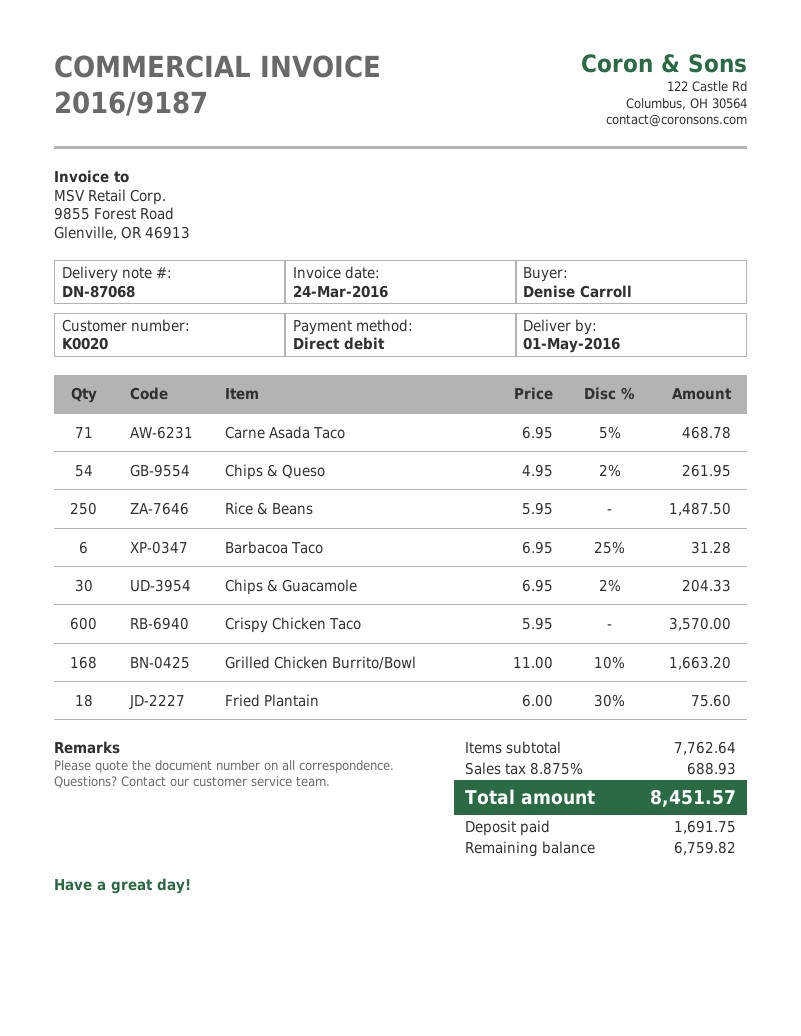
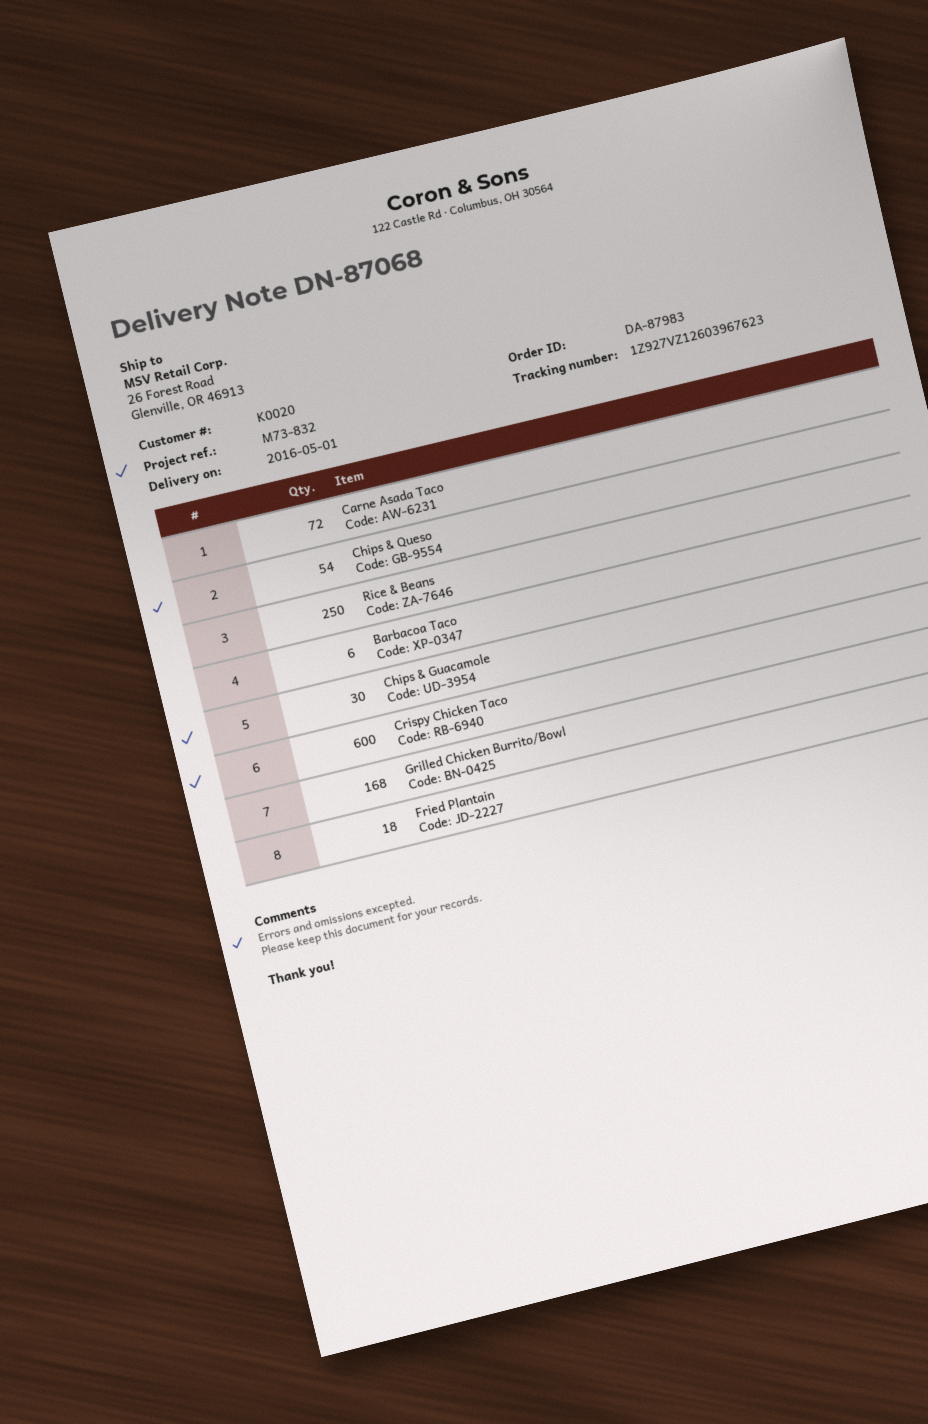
Carne Asada Taco: 71 -> 72

